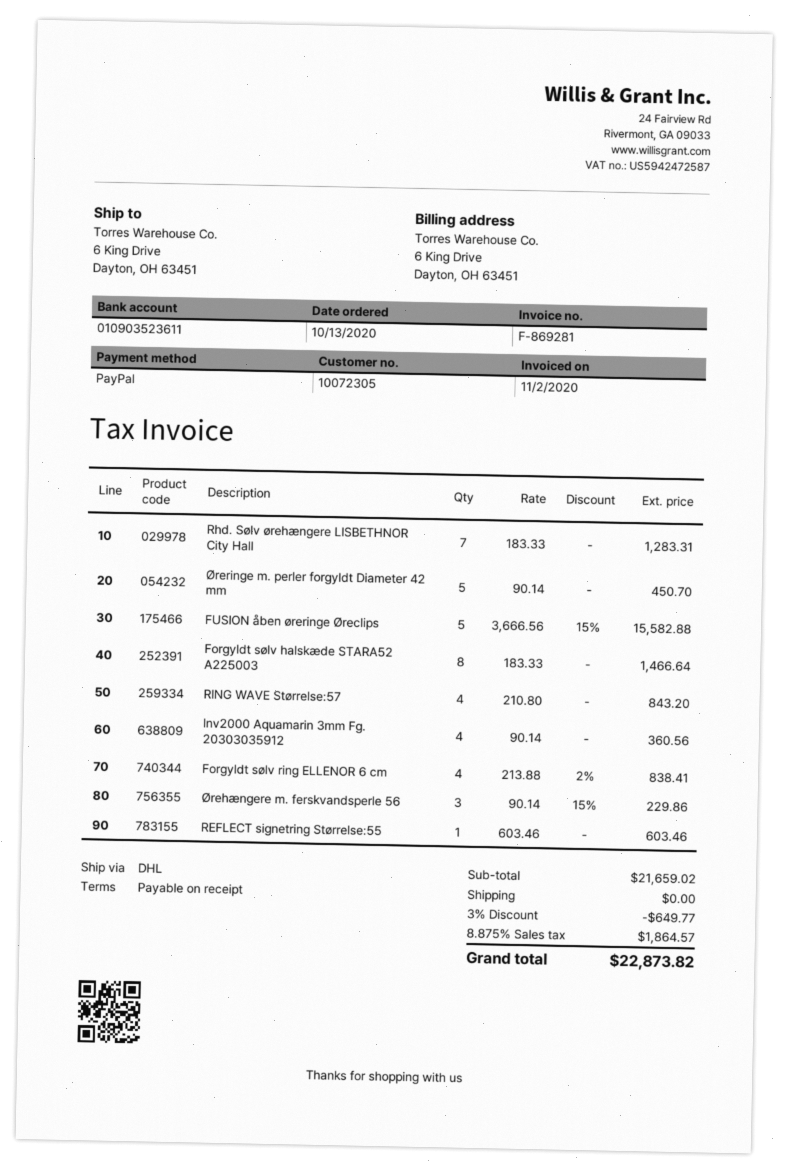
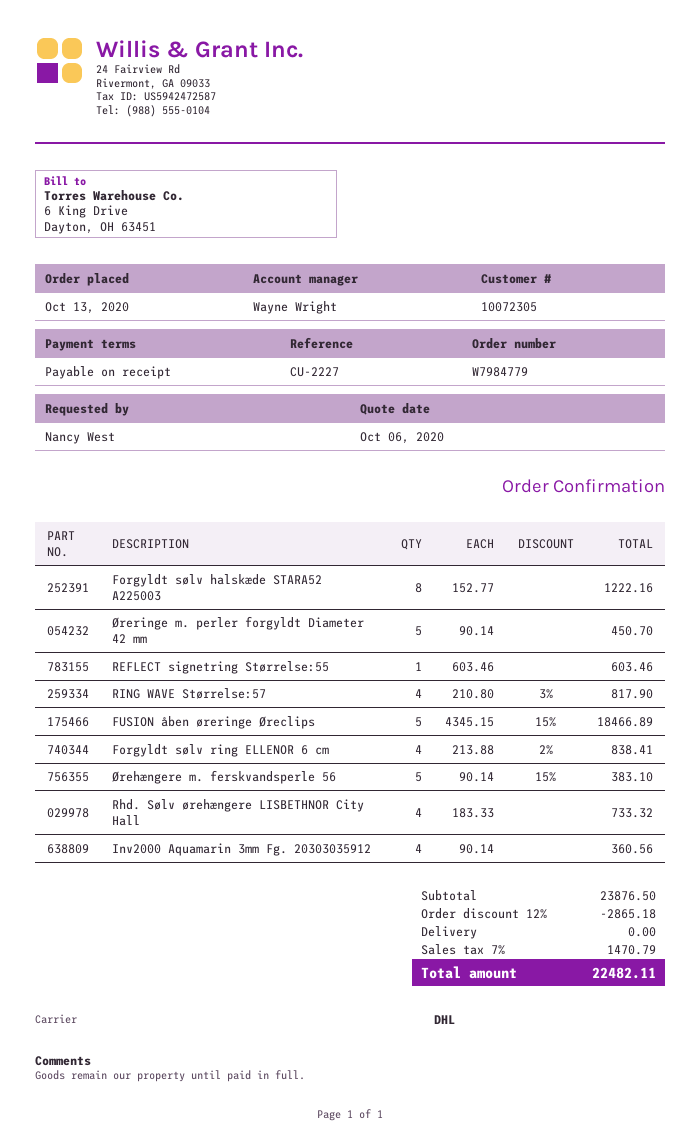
Rhd. Sølv ørehængere LISBETHNOR City Hall: 7 x 183.33 = 1283.31 -> 4 x 183.33 = 733.32
FUSION åben øreringe Øreclips: 5 x 3666.56 - 15% = 15582.88 -> 5 x 4345.15 - 15% = 18466.89
Forgyldt sølv halskæde STARA52 A225003: 8 x 183.33 = 1466.64 -> 8 x 152.77 = 1222.16
RING WAVE Størrelse:57: 4 x 210.80 = 843.20 -> 4 x 210.80 - 3% = 817.90
Ørehængere m. ferskvandsperle 56: 3 x 90.14 - 15% = 229.86 -> 5 x 90.14 - 15% = 383.10
subtotal: 21659.02 -> 23876.50
discount: 3% = 649.77 -> 12% = 2865.18
tax: 8.875% = 1864.57 -> 7% = 1470.79
total: 22873.82 -> 22482.11

